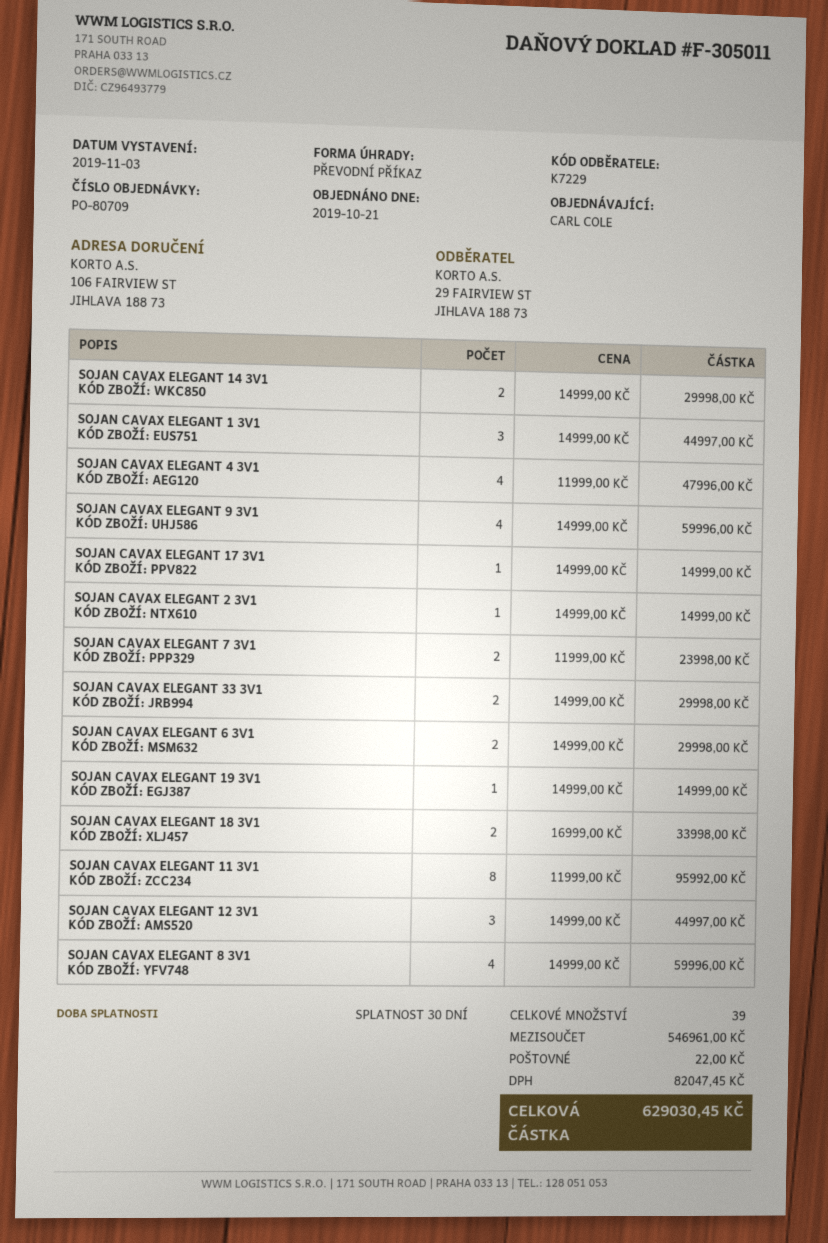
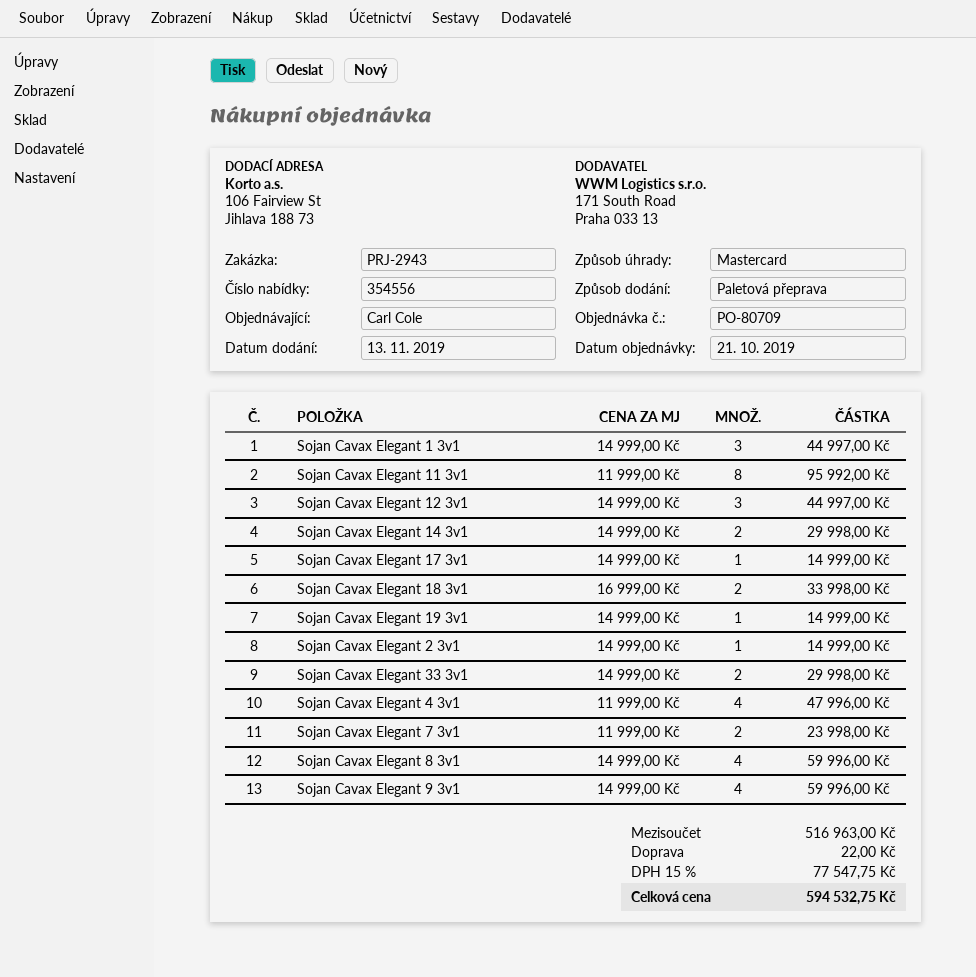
payment method: bank transfer -> Mastercard
SOJAN CAVAX ELEGANT 6 3V1: 2 x 14999.00 = 29998.00 -> none
subtotal: 546961.00 -> 516963.00
tax: 82047.45 -> 77547.75
total: 629030.45 -> 594532.75

